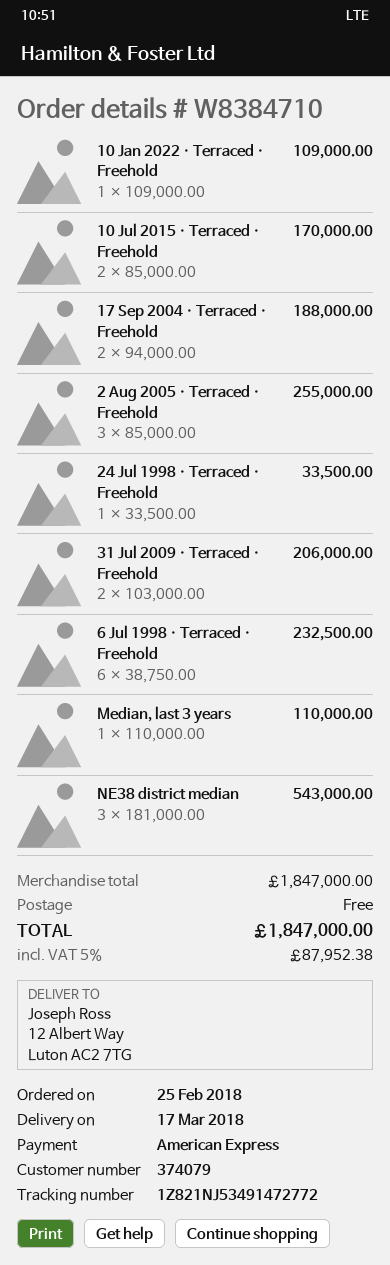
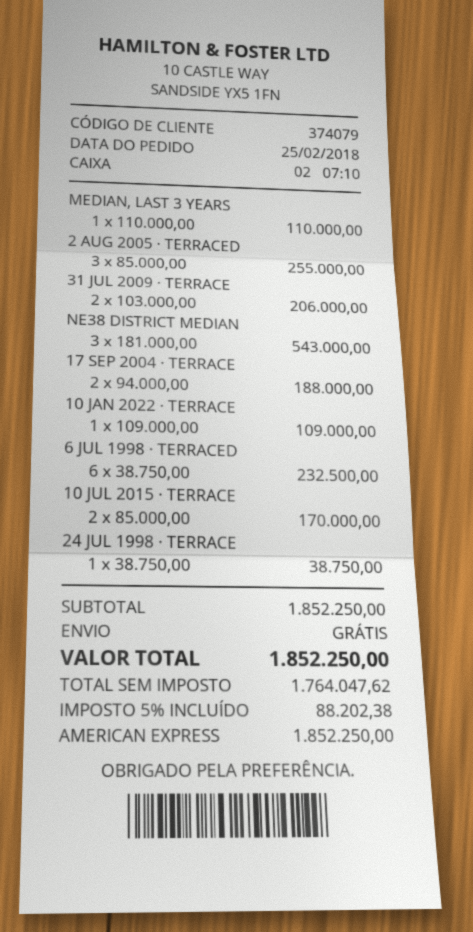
24 Jul 1998 · Terraced · Freehold: 1 x 33500.00 = 33500.00 -> 1 x 38750.00 = 38750.00
subtotal: 1847000.00 -> 1852250.00
tax: 5% = 87952.38 -> 5% = 88202.38
total: 1847000.00 -> 1852250.00

